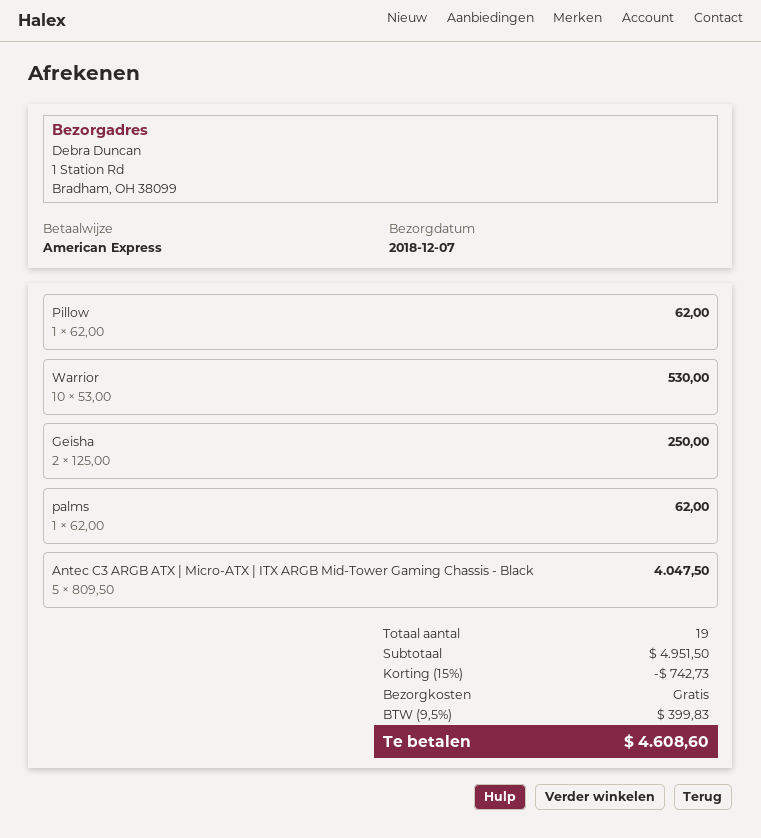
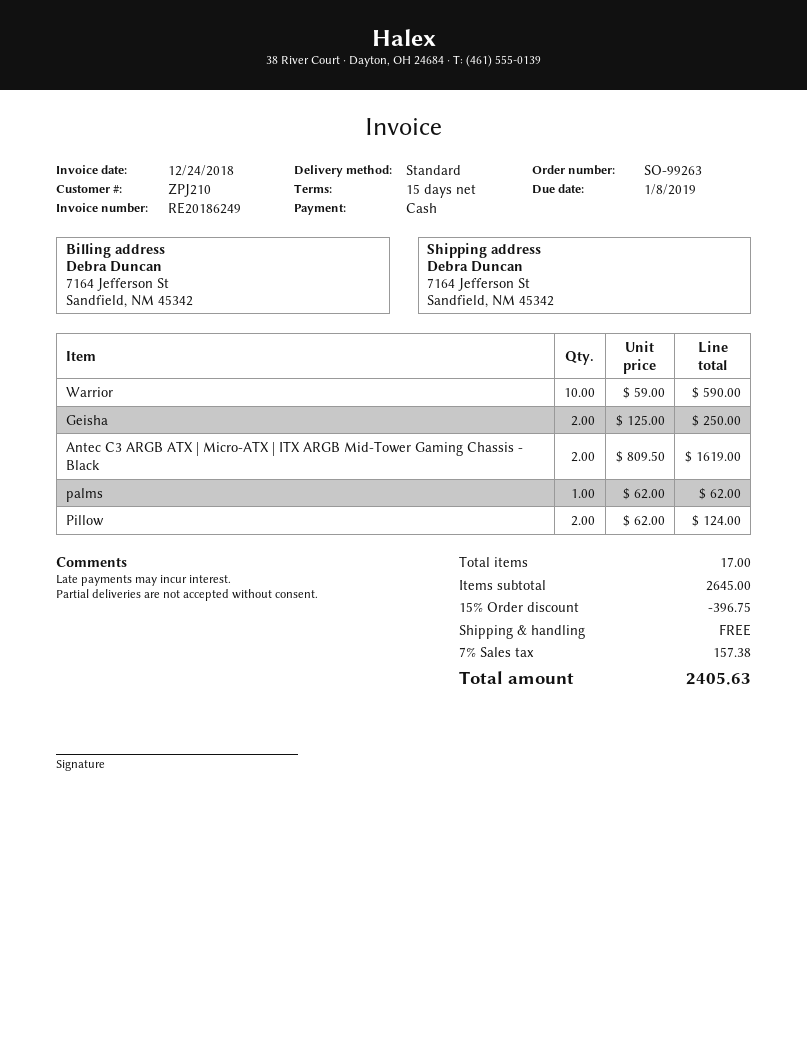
payment method: American Express -> cash
ship to: 1 Station Rd, Bradham, OH 38099 -> 7164 Jefferson St, Sandfield, NM 45342
Pillow: 1 x 62.00 = 62.00 -> 2 x 62.00 = 124.00
Warrior: 10 x 53.00 = 530.00 -> 10 x 59.00 = 590.00
Antec C3 ARGB ATX | Micro-ATX | ITX ARGB Mid-Tower Gaming Chassis - Black: 5 x 809.50 = 4047.50 -> 2 x 809.50 = 1619.00
total quantity: 19 -> 17
subtotal: 4951.50 -> 2645.00
discount: 15% = 742.73 -> 15% = 396.75
tax: 9.5% = 399.83 -> 7% = 157.38
total: 4608.60 -> 2405.63

